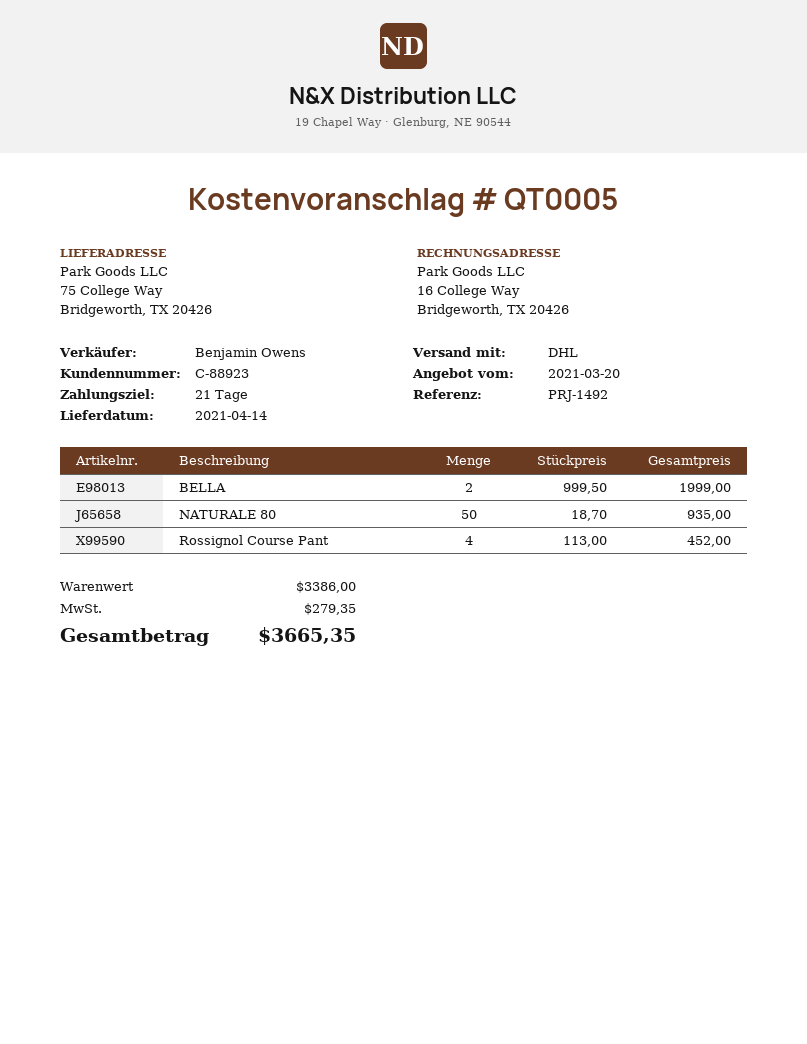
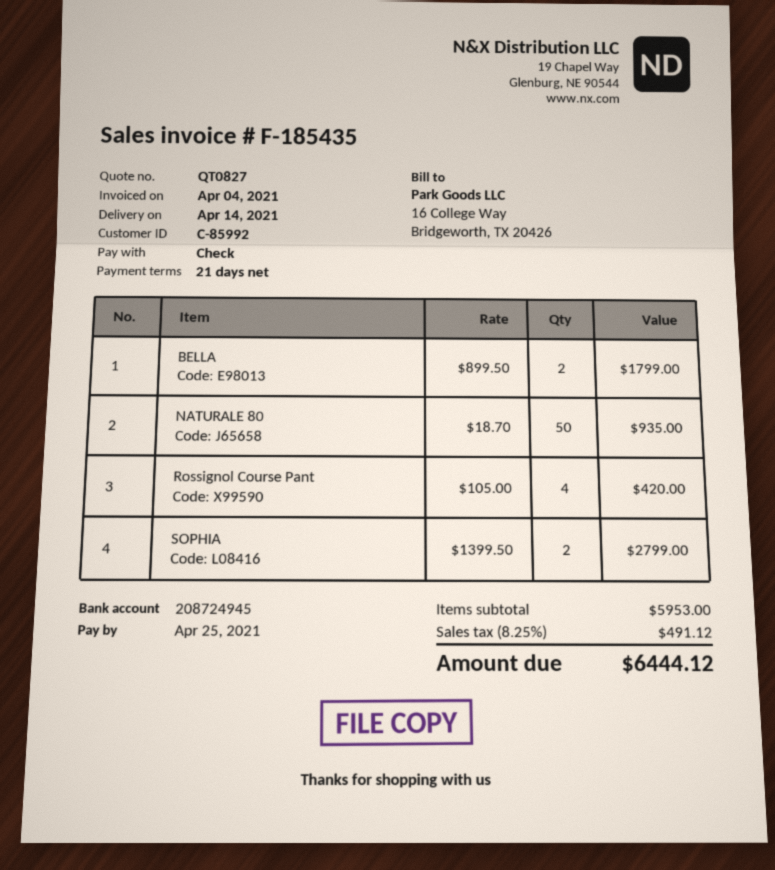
quote number: QT0005 -> QT0827
customer number: C-88923 -> C-85992
BELLA: 2 x 999.50 = 1999.00 -> 2 x 899.50 = 1799.00
Rossignol Course Pant: 4 x 113.00 = 452.00 -> 4 x 105.00 = 420.00
SOPHIA: none -> 2 x 1399.50 = 2799.00
subtotal: 3386.00 -> 5953.00
tax: 279.35 -> 491.12
total: 3665.35 -> 6444.12

